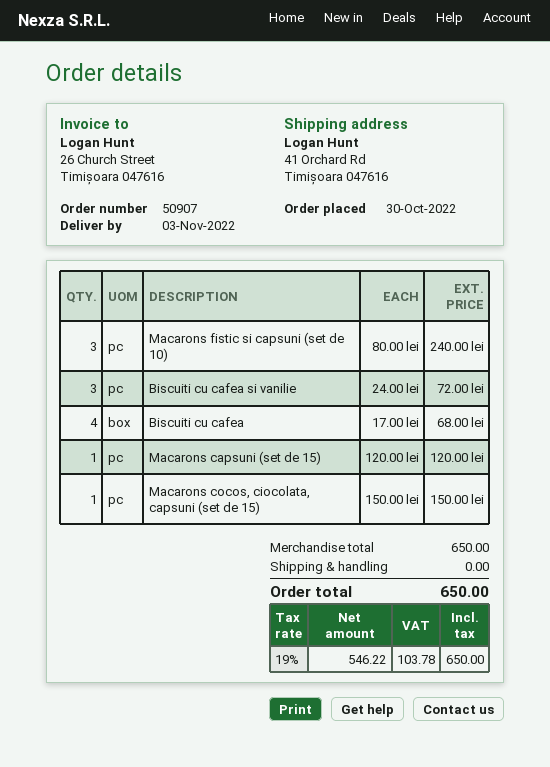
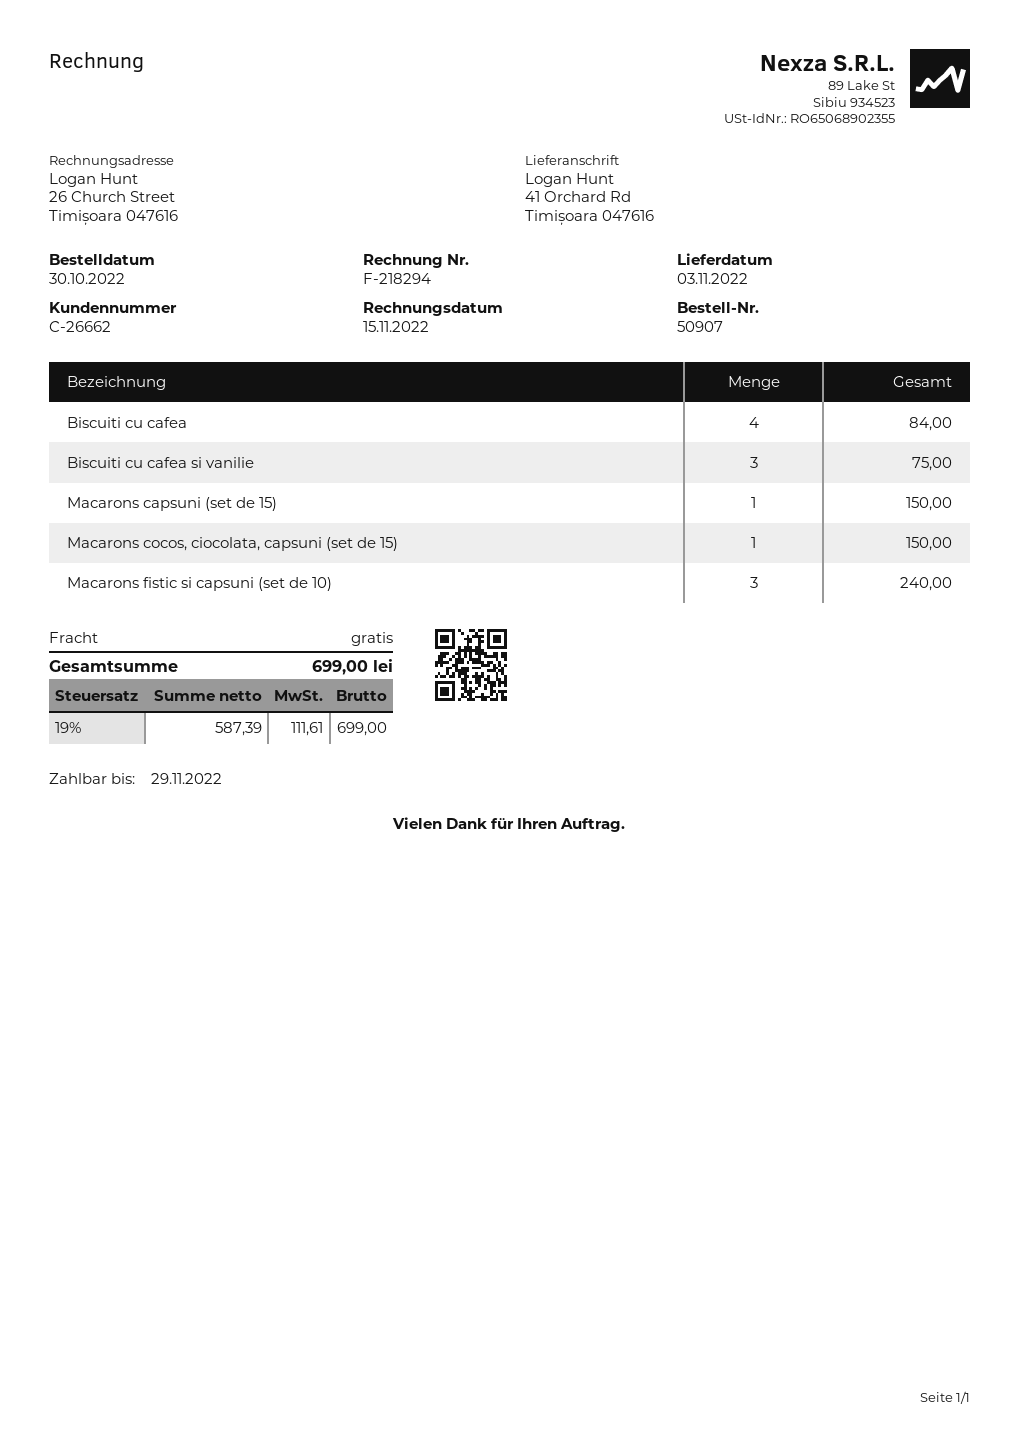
Biscuiti cu cafea si vanilie: 3 for 72.00 -> 3 for 75.00
Biscuiti cu cafea: 4 for 68.00 -> 4 for 84.00
Macarons capsuni (set de 15): 1 for 120.00 -> 1 for 150.00
net: 546.22 -> 587.39
tax: 19% = 103.78 -> 19% = 111.61
total: 650.00 -> 699.00

